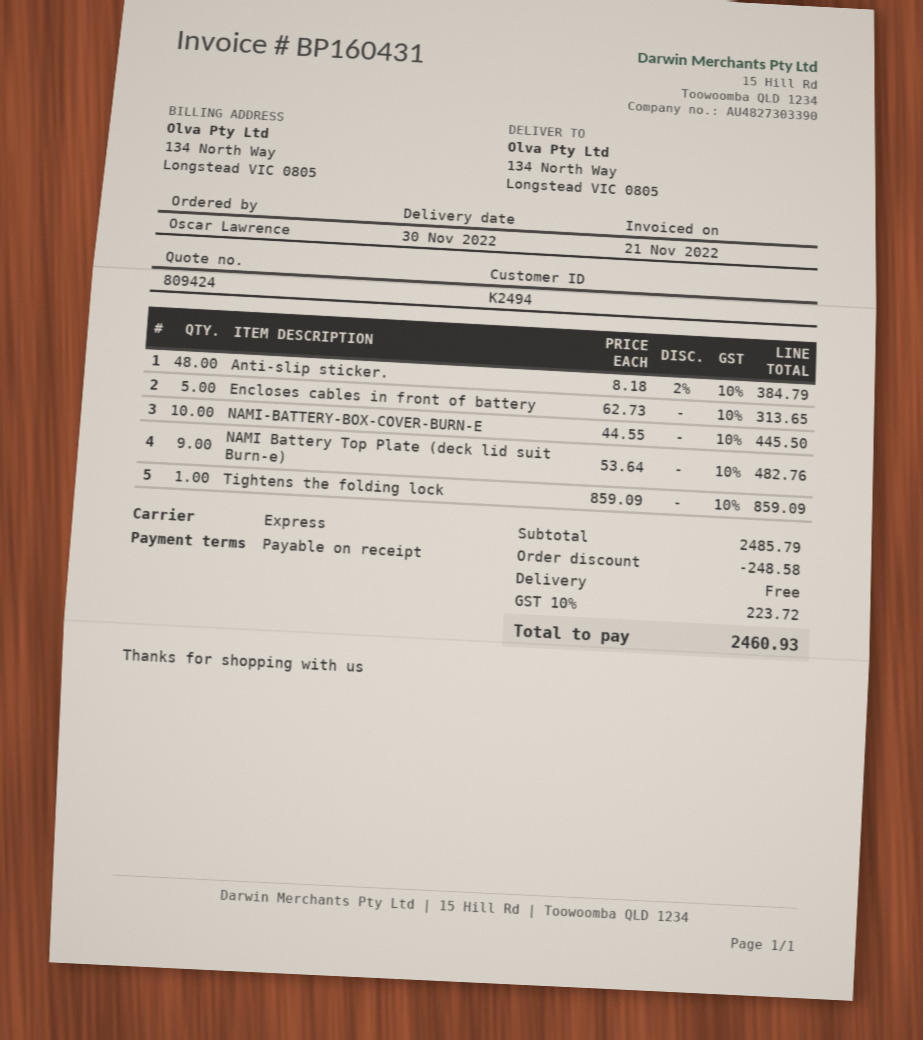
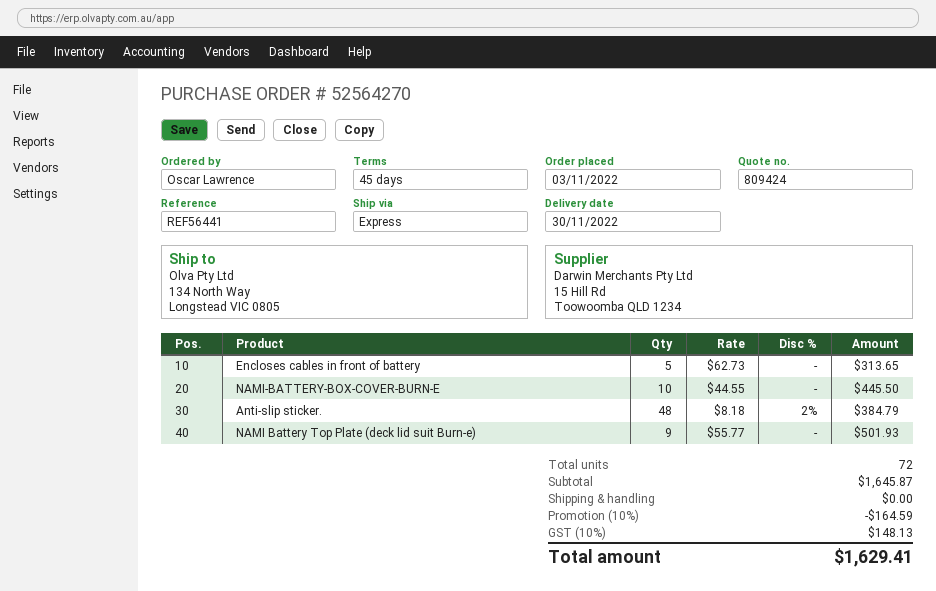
payment terms: on receipt -> 45 days
NAMI Battery Top Plate (deck lid suit Burn-e): 9 x 53.64 = 482.76 -> 9 x 55.77 = 501.93
Tightens the folding lock: 1 x 859.09 = 859.09 -> none
subtotal: 2485.79 -> 1645.87
discount: 248.58 -> 164.59
tax: 10% = 223.72 -> 10% = 148.13
total: 2460.93 -> 1629.41

